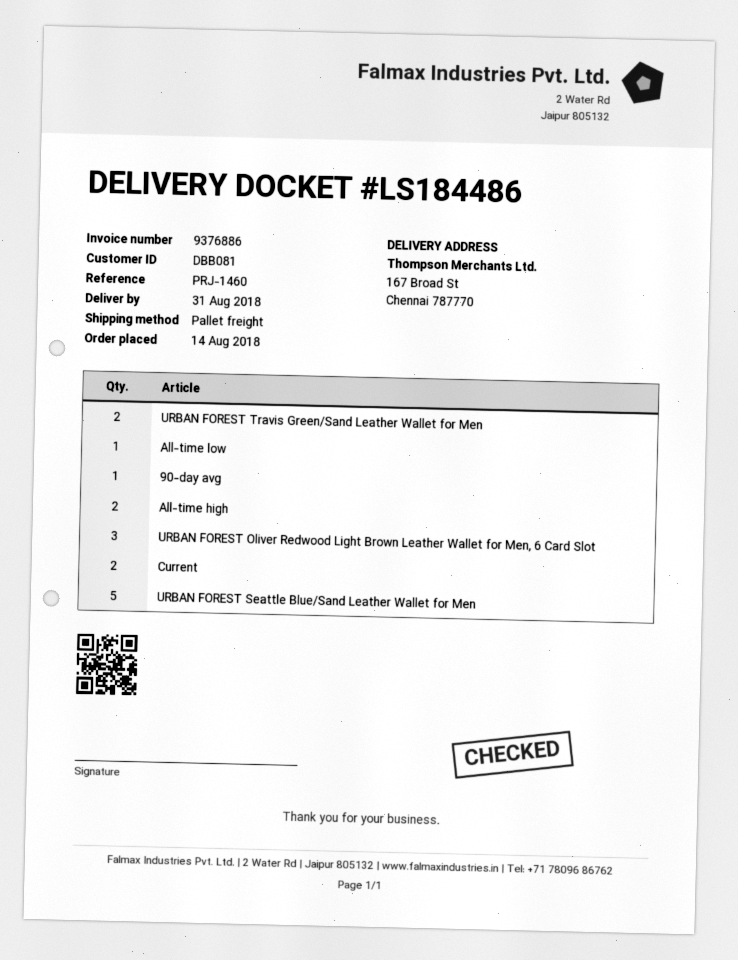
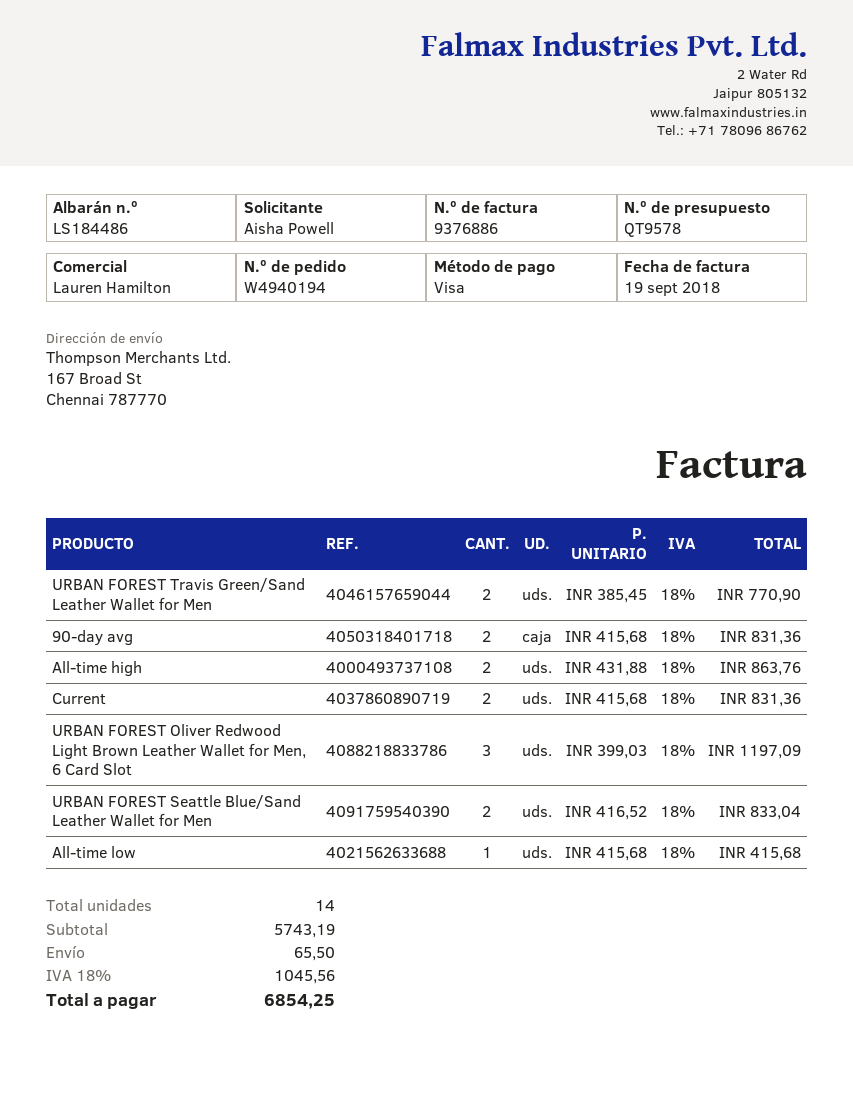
90-day avg: 1 -> 2
URBAN FOREST Seattle Blue/Sand Leather Wallet for Men: 5 -> 2

